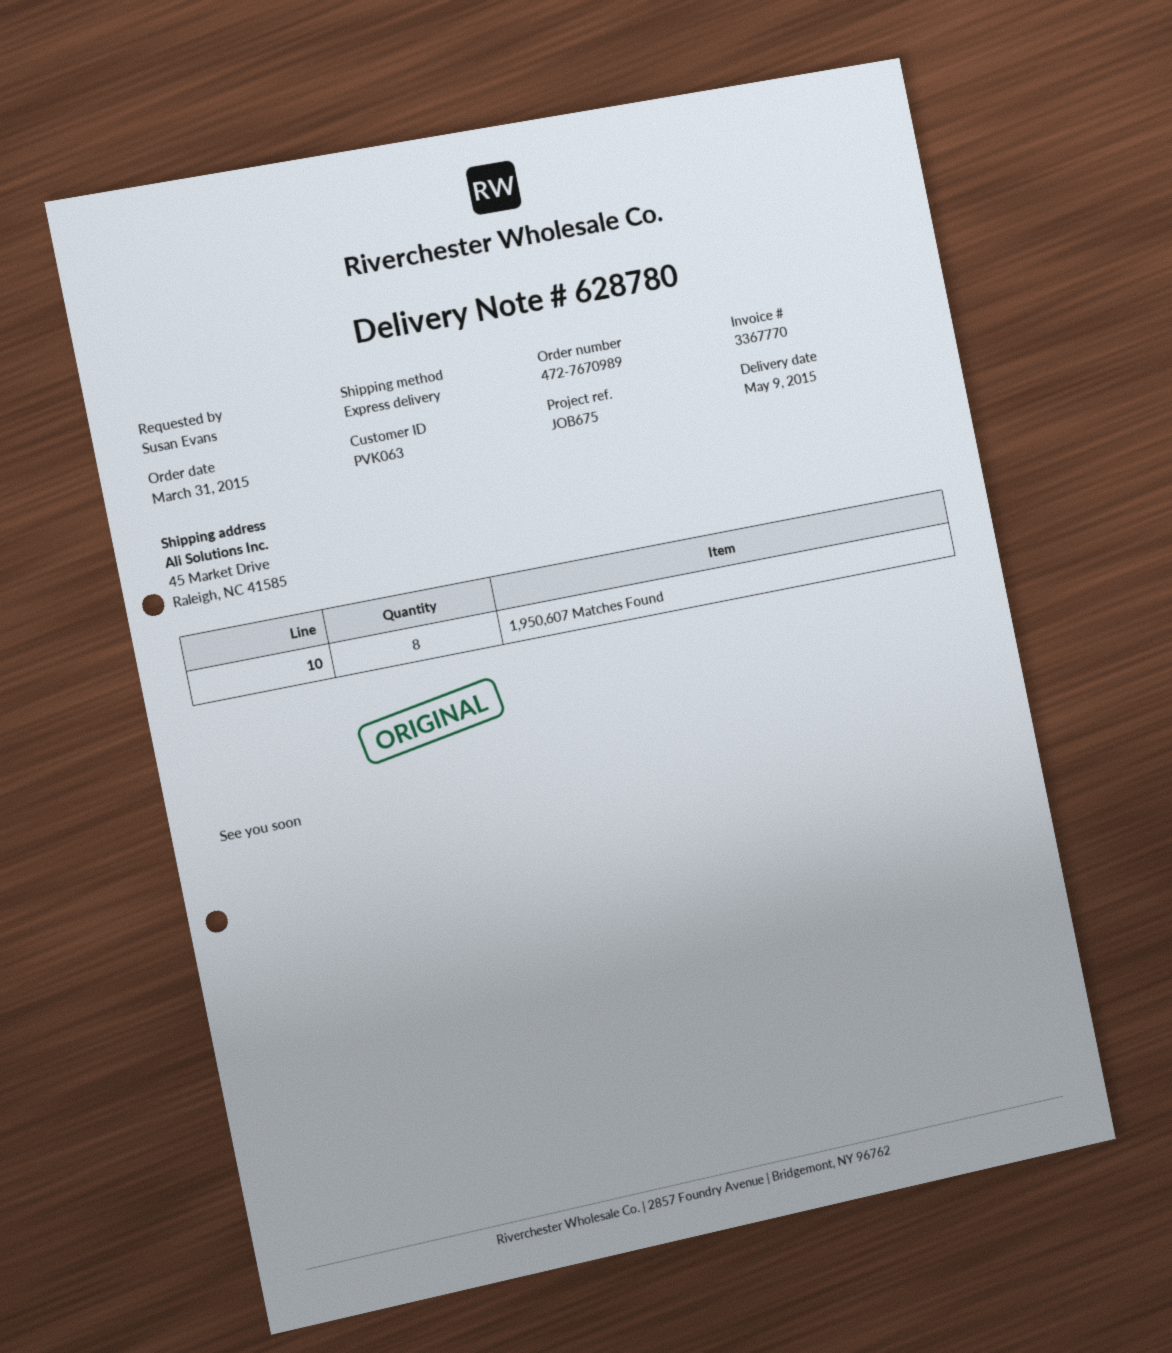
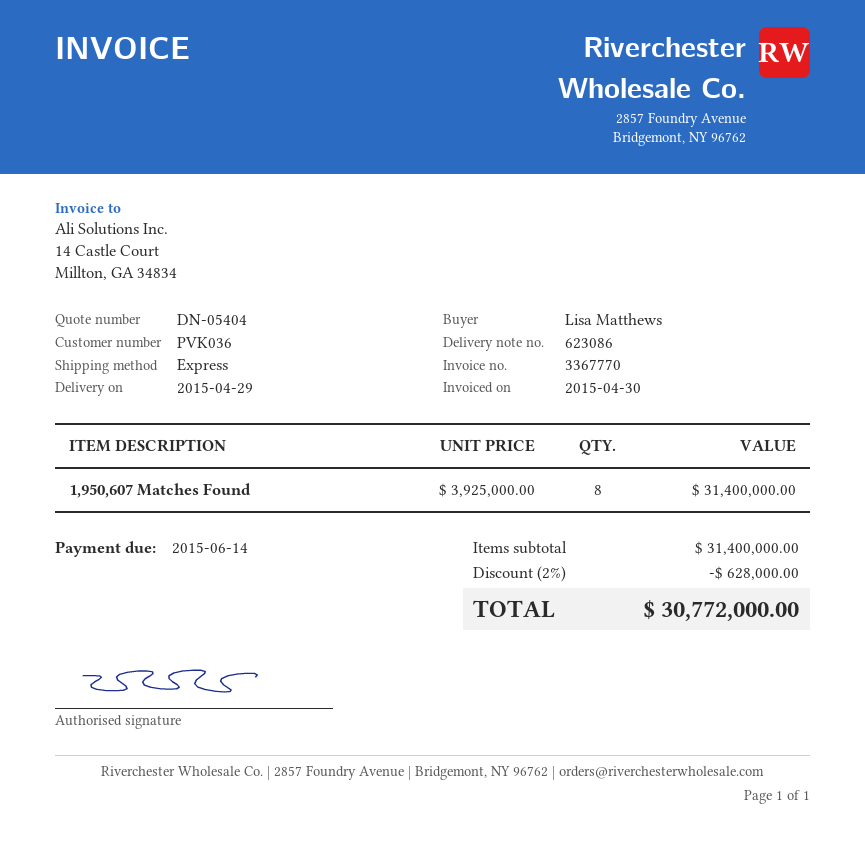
delivery note number: 628780 -> 623086
delivery date: 2015-05-09 -> 2015-04-29
customer number: PVK063 -> PVK036
ordered by: Susan Evans -> Lisa Matthews

